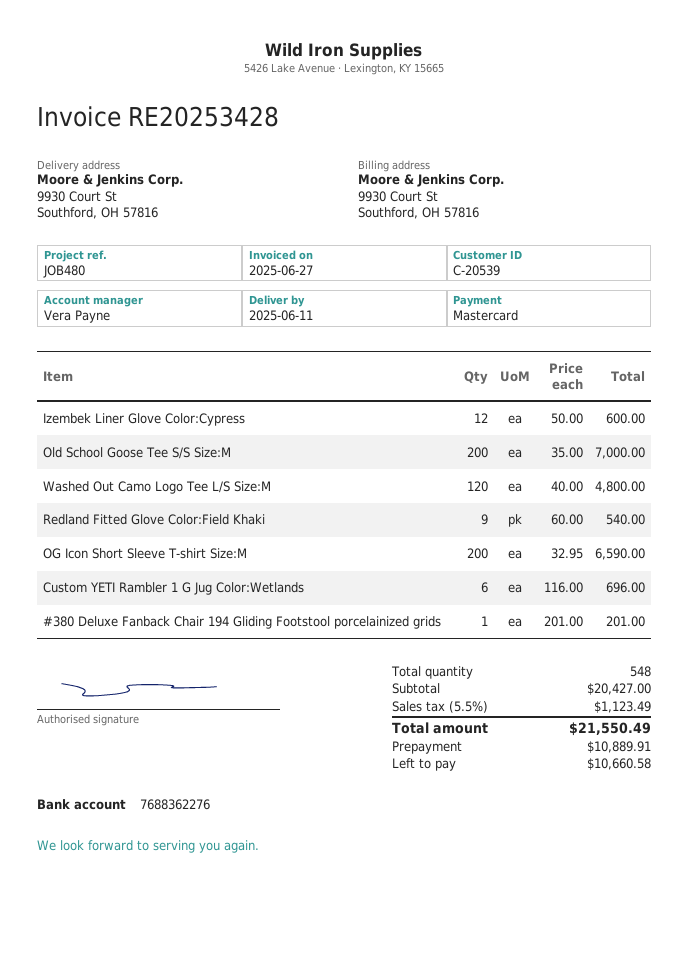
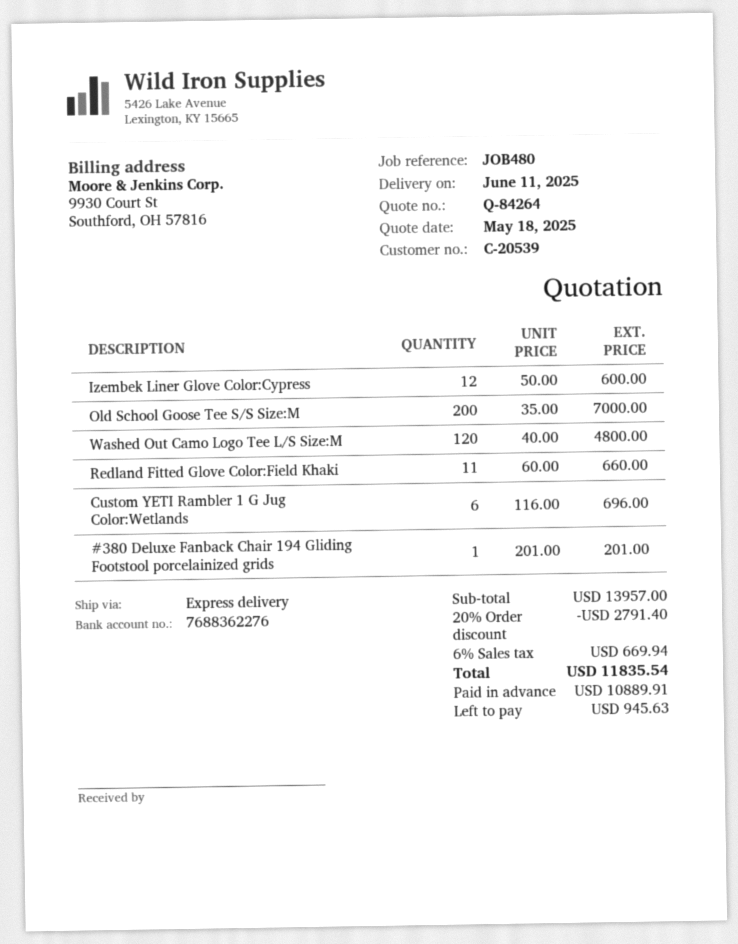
Redland Fitted Glove Color:Field Khaki: 9 x 60.00 = 540.00 -> 11 x 60.00 = 660.00
OG Icon Short Sleeve T-shirt Size:M: 200 x 32.95 = 6590.00 -> none
subtotal: 20427.00 -> 13957.00
discount: none -> 20% = 2791.40
tax: 5.5% = 1123.49 -> 6% = 669.94
total: 21550.49 -> 11835.54
balance: 10660.58 -> 945.63

